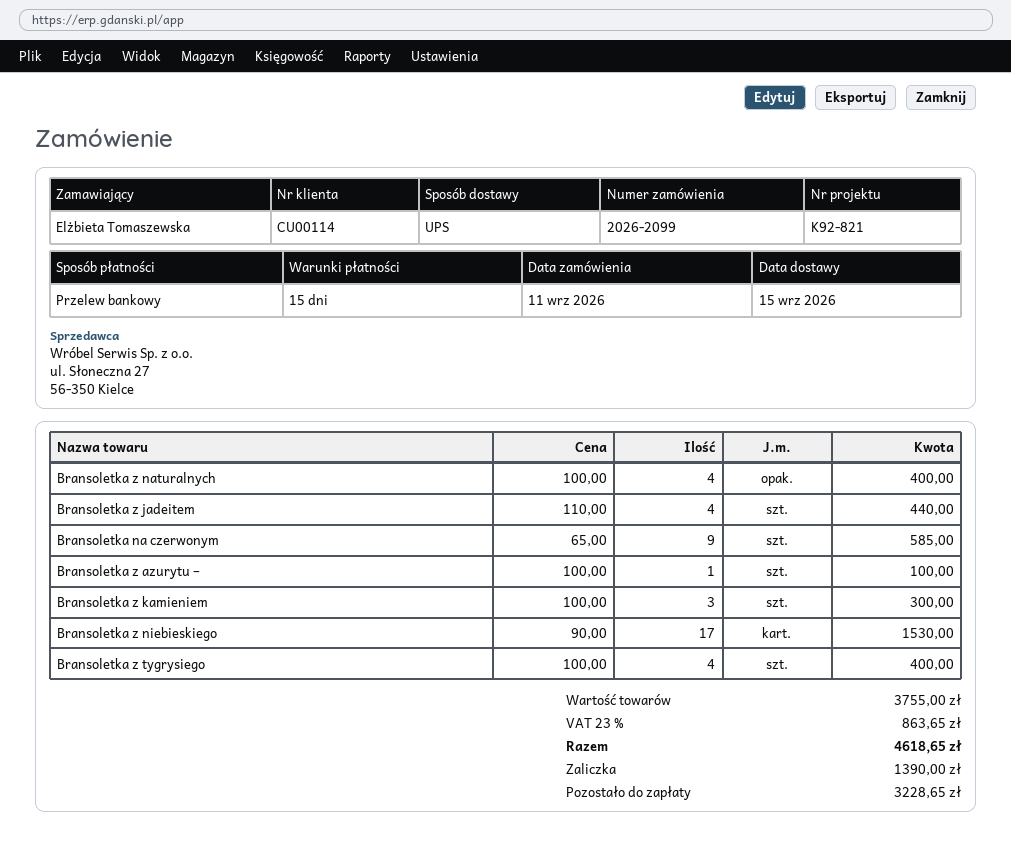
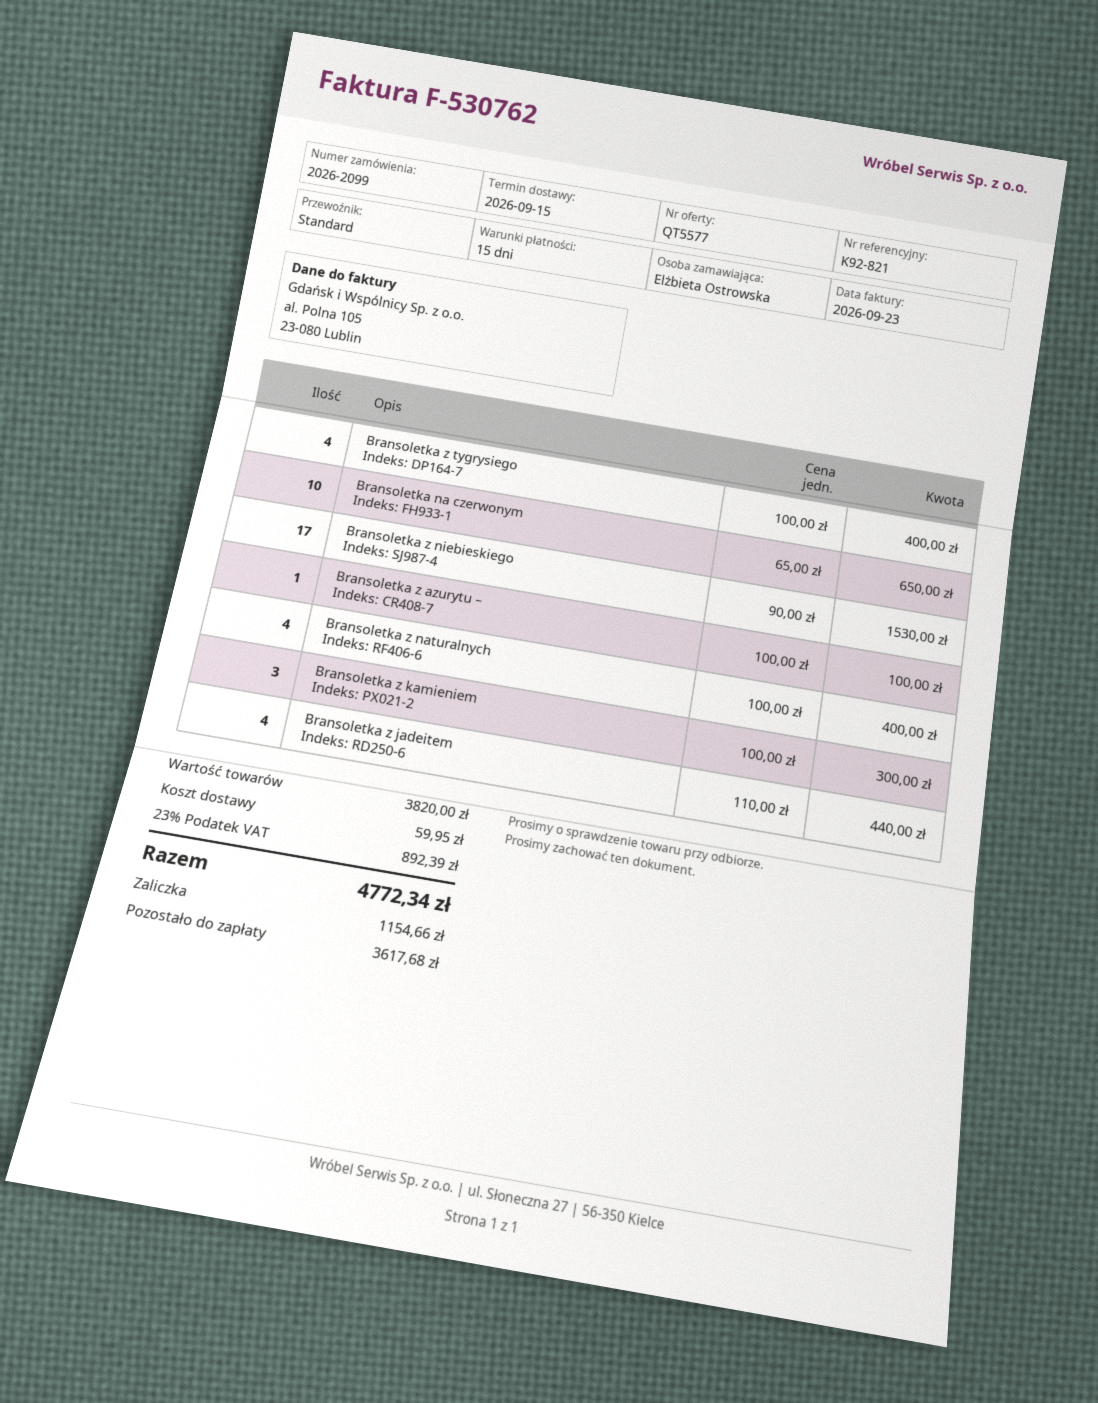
ordered by: Elżbieta Tomaszewska -> Elżbieta Ostrowska
shipping method: UPS -> standard
Bransoletka na czerwonym: 9 x 65.00 = 585.00 -> 10 x 65.00 = 650.00
subtotal: 3755.00 -> 3820.00
shipping: none -> 59.95
tax: 23% = 863.65 -> 23% = 892.39
total: 4618.65 -> 4772.34
deposit: 1390.00 -> 1154.66
balance: 3228.65 -> 3617.68

